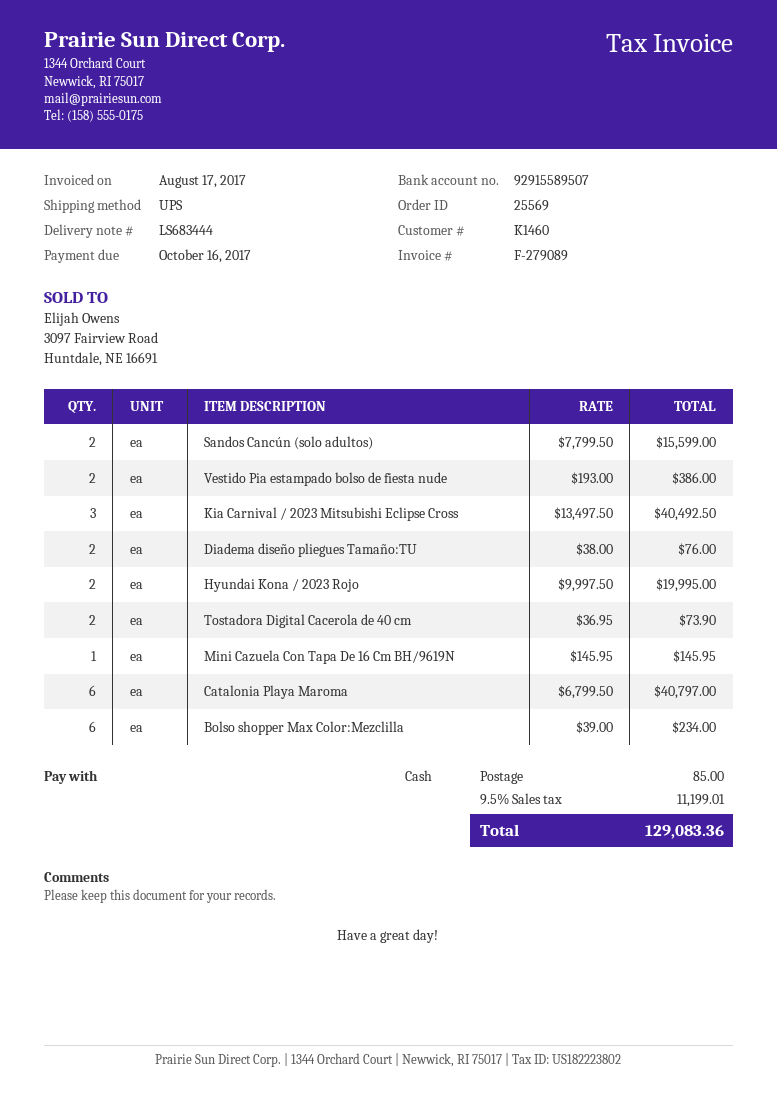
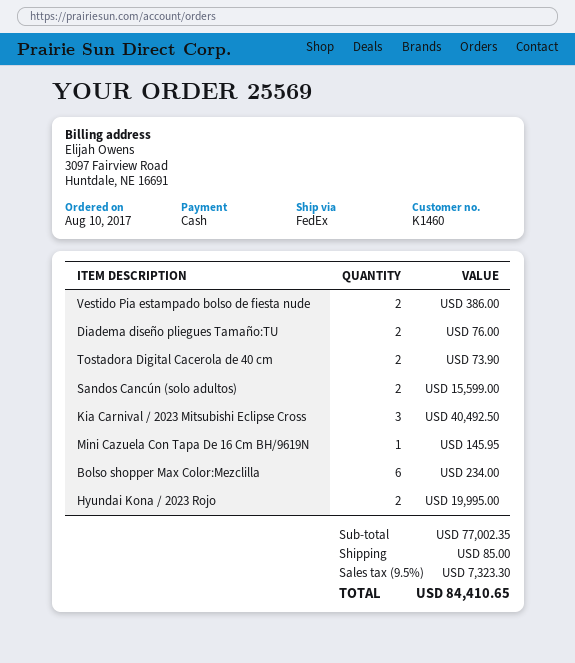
shipping method: UPS -> FedEx
Catalonia Playa Maroma: 6 for 40797.00 -> none
tax: 9.5% = 11199.01 -> 9.5% = 7323.30
total: 129083.36 -> 84410.65

